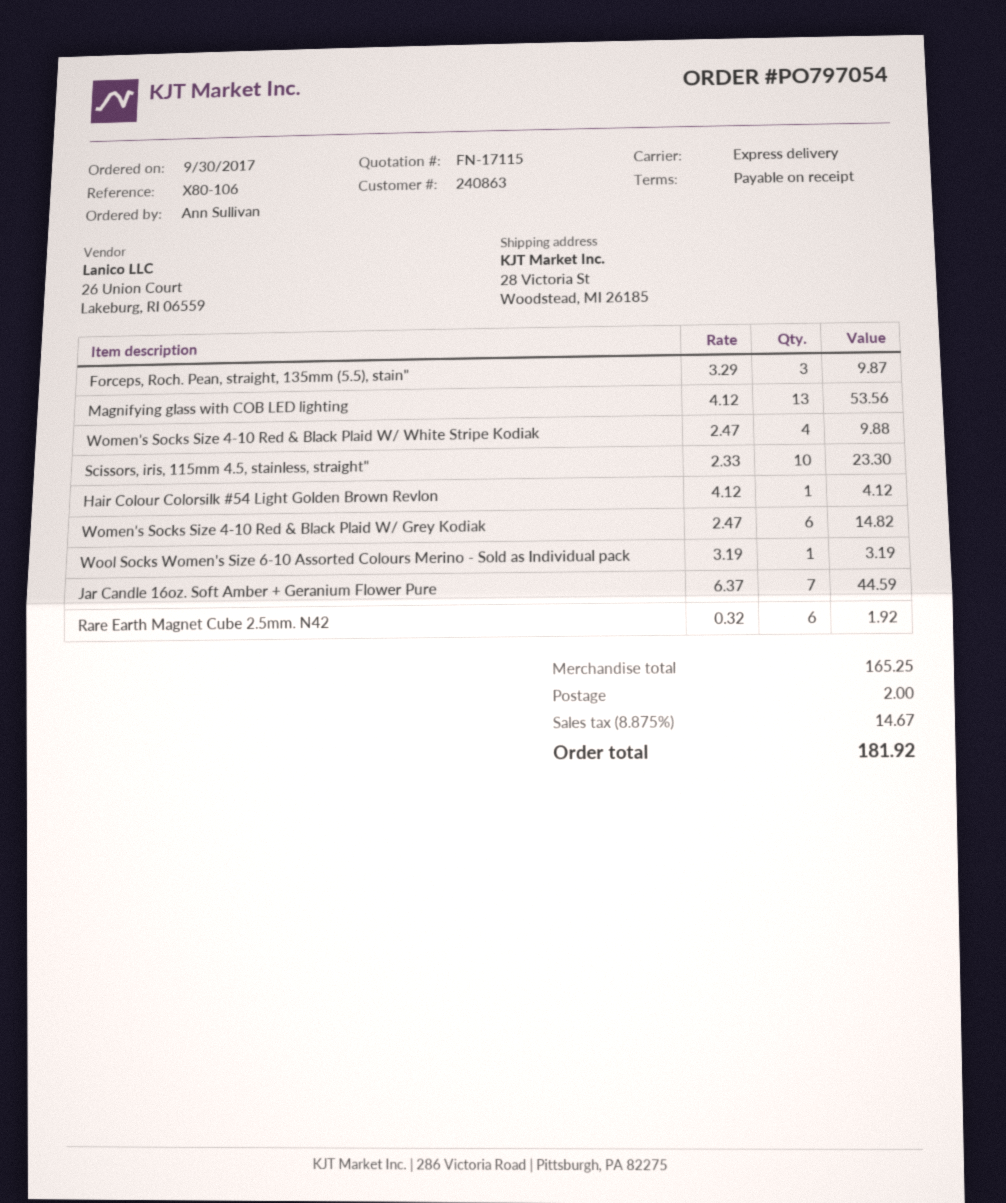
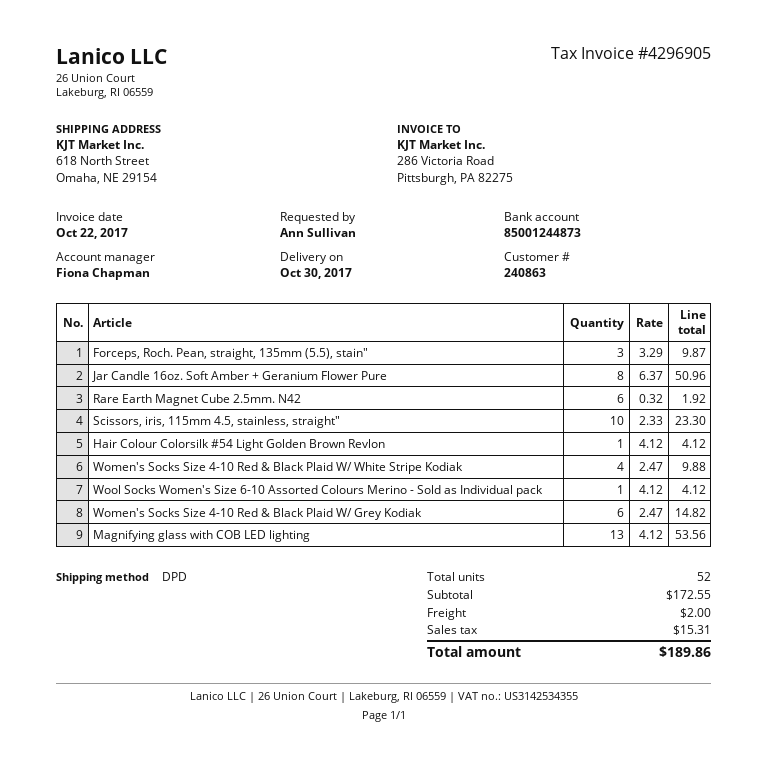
shipping method: express -> DPD
ship to: 28 Victoria St, Woodstead, MI 26185 -> 618 North Street, Omaha, NE 29154
Wool Socks Women's Size 6-10 Assorted Colours Merino - Sold as Individual pack: 1 x 3.19 = 3.19 -> 1 x 4.12 = 4.12
Jar Candle 16oz. Soft Amber + Geranium Flower Pure: 7 x 6.37 = 44.59 -> 8 x 6.37 = 50.96
subtotal: 165.25 -> 172.55
tax: 14.67 -> 15.31
total: 181.92 -> 189.86

